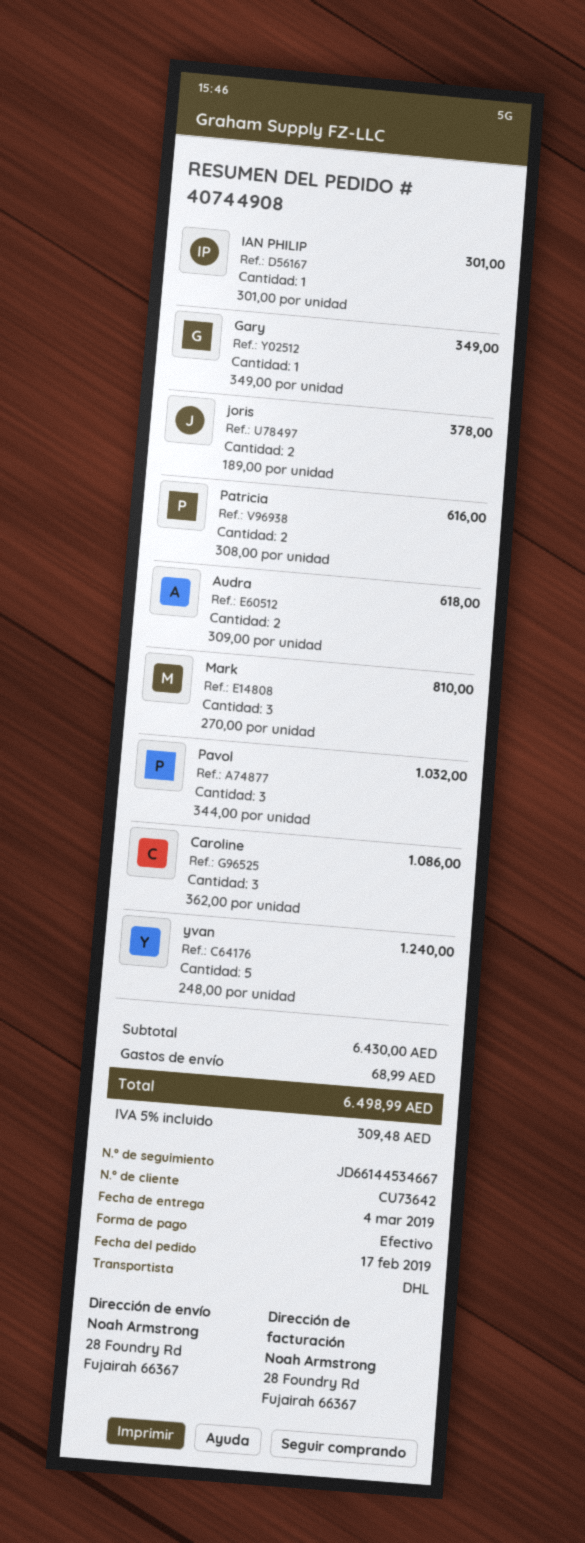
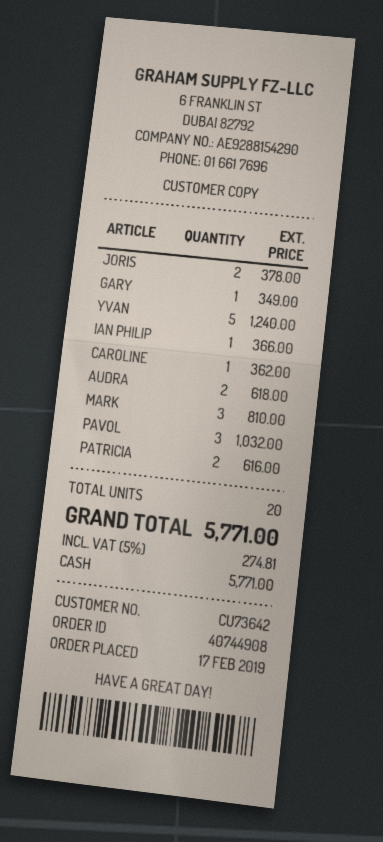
IAN PHILIP: 1 for 301.00 -> 1 for 366.00
Caroline: 3 for 1086.00 -> 1 for 362.00
shipping: 68.99 -> none
tax: 5% = 309.48 -> 5% = 274.81
total: 6498.99 -> 5771.00

